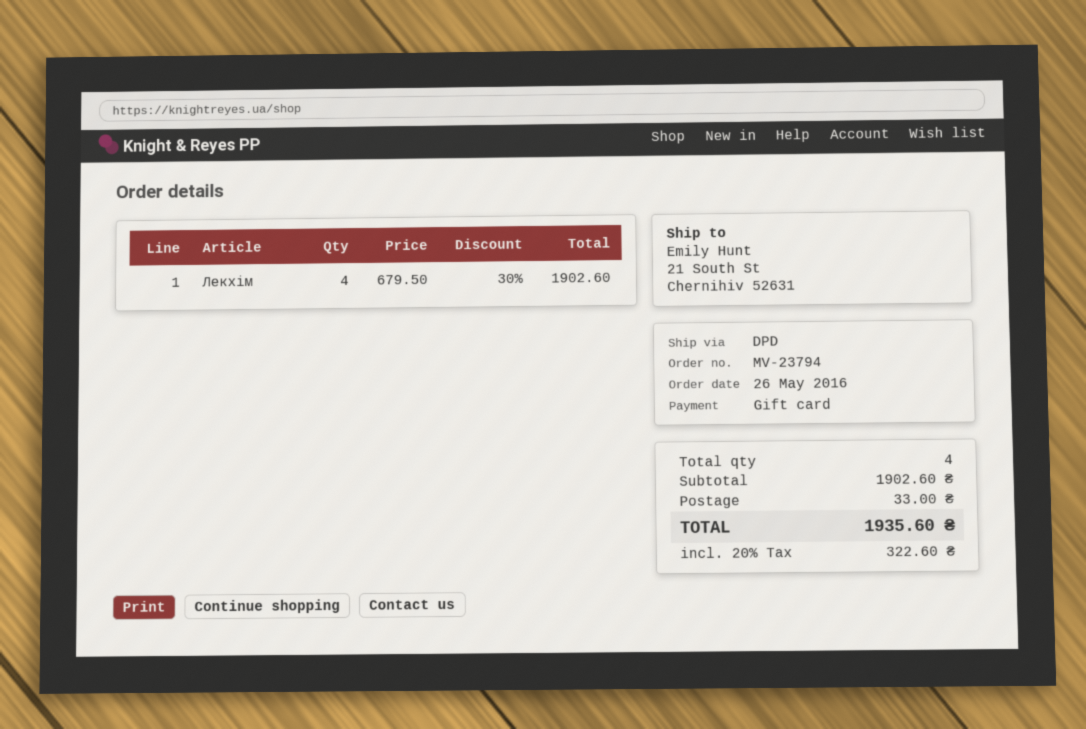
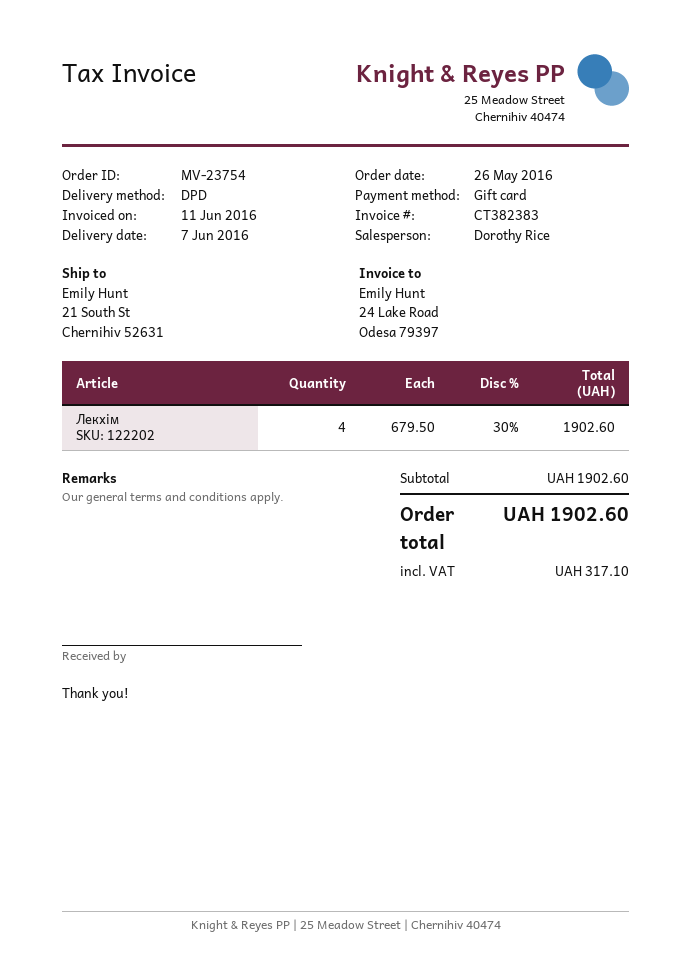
order number: MV-23794 -> MV-23754
shipping: 33.00 -> none
tax: 322.60 -> 317.10
total: 1935.60 -> 1902.60

